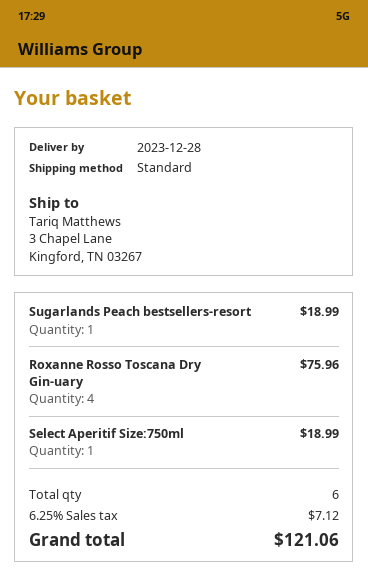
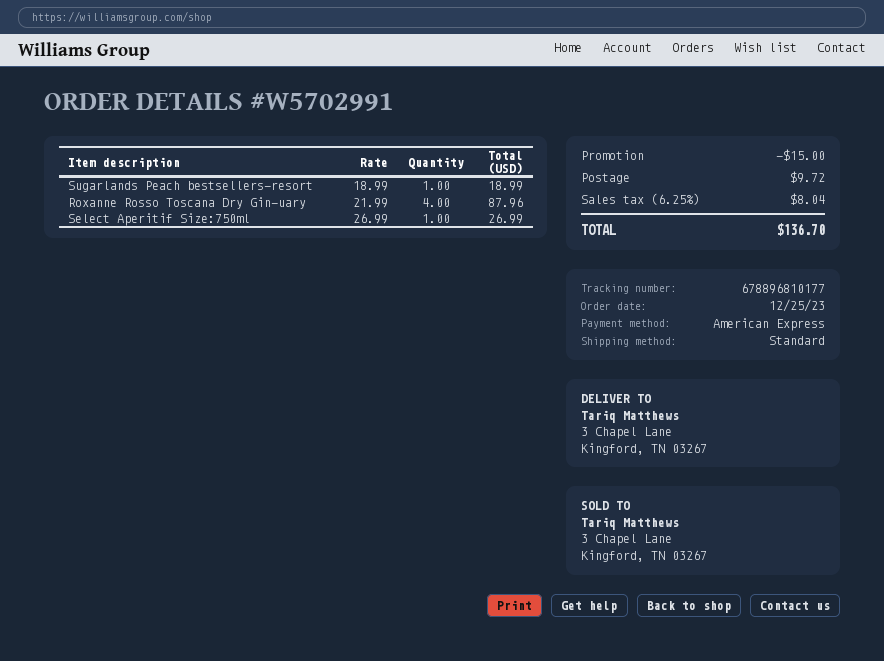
Roxanne Rosso Toscana Dry Gin-uary: 4 for 75.96 -> 4 for 87.96
Select Aperitif Size:750ml: 1 for 18.99 -> 1 for 26.99
discount: none -> 15.00
shipping: none -> 9.72
tax: 6.25% = 7.12 -> 6.25% = 8.04
total: 121.06 -> 136.70

